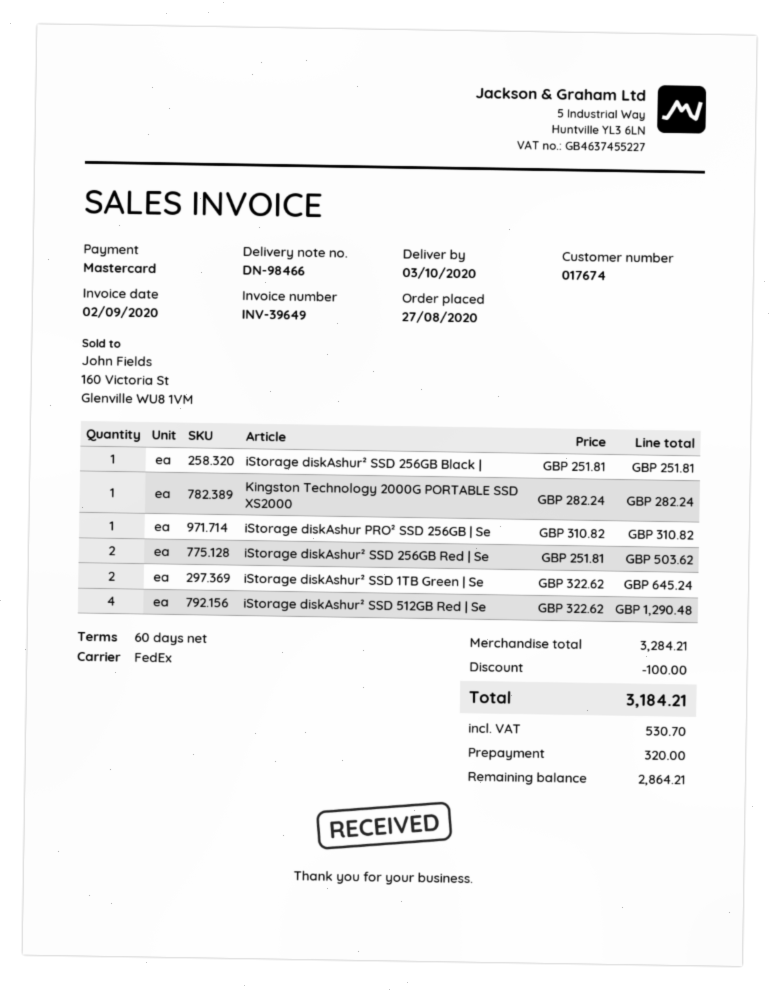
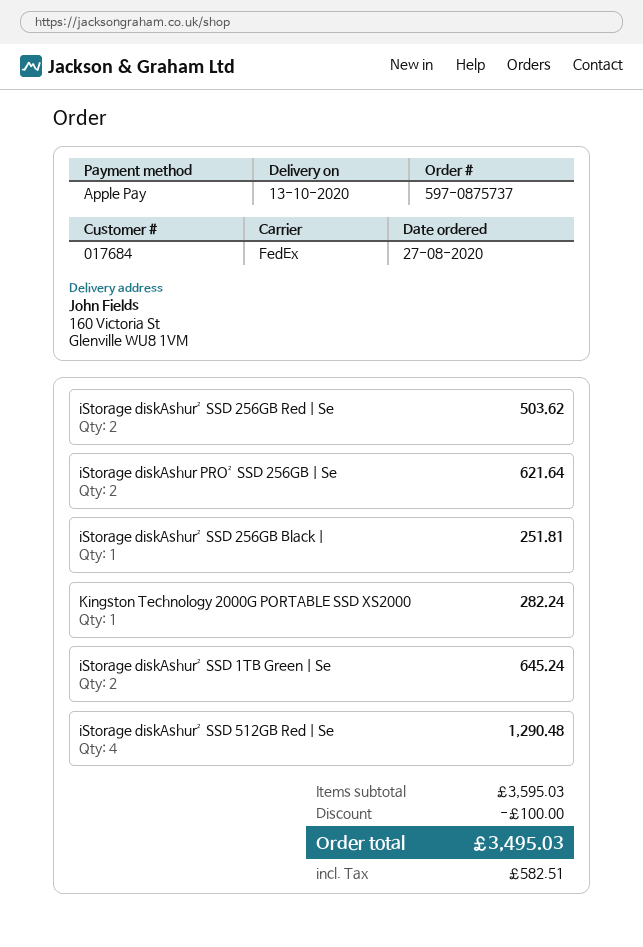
delivery date: 2020-10-03 -> 2020-10-13
customer number: 017674 -> 017684
payment method: Mastercard -> Apple Pay
iStorage diskAshur PRO² SSD 256GB | Se: 1 for 310.82 -> 2 for 621.64
subtotal: 3284.21 -> 3595.03
tax: 530.70 -> 582.51
total: 3184.21 -> 3495.03

